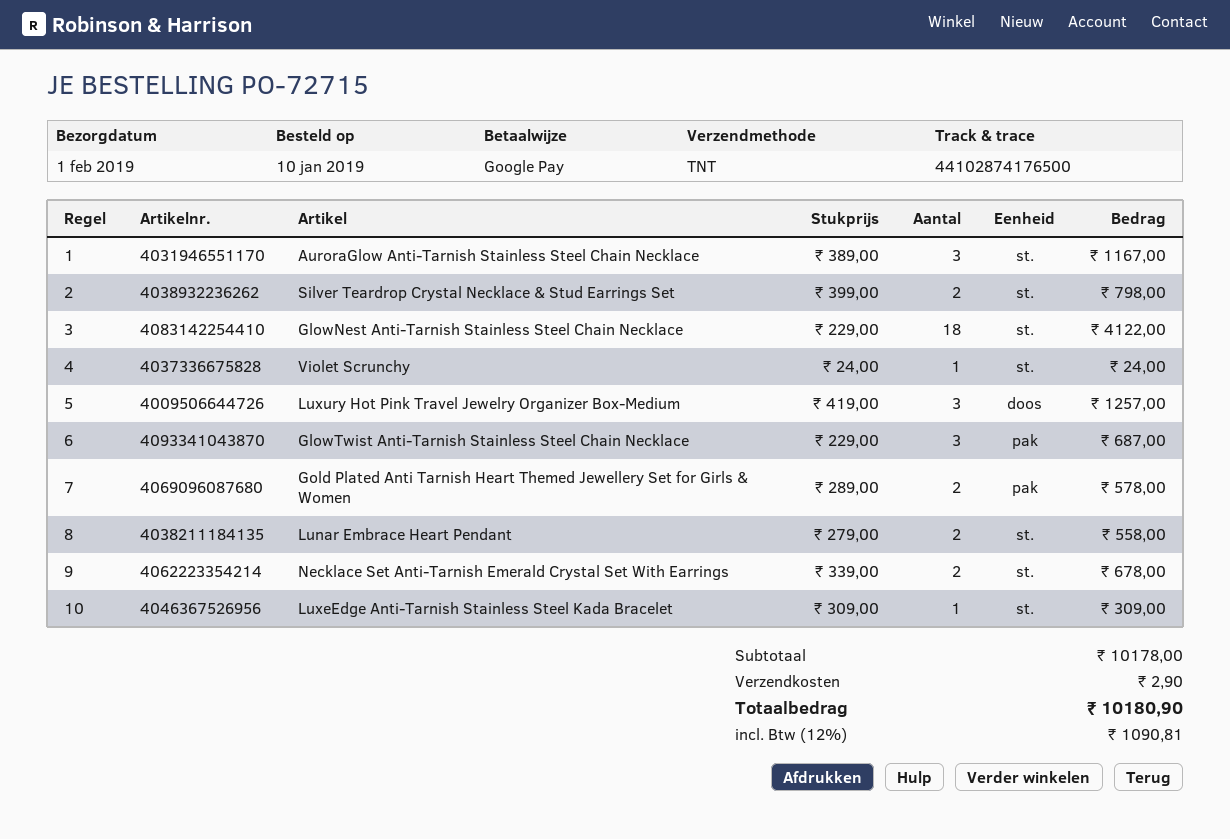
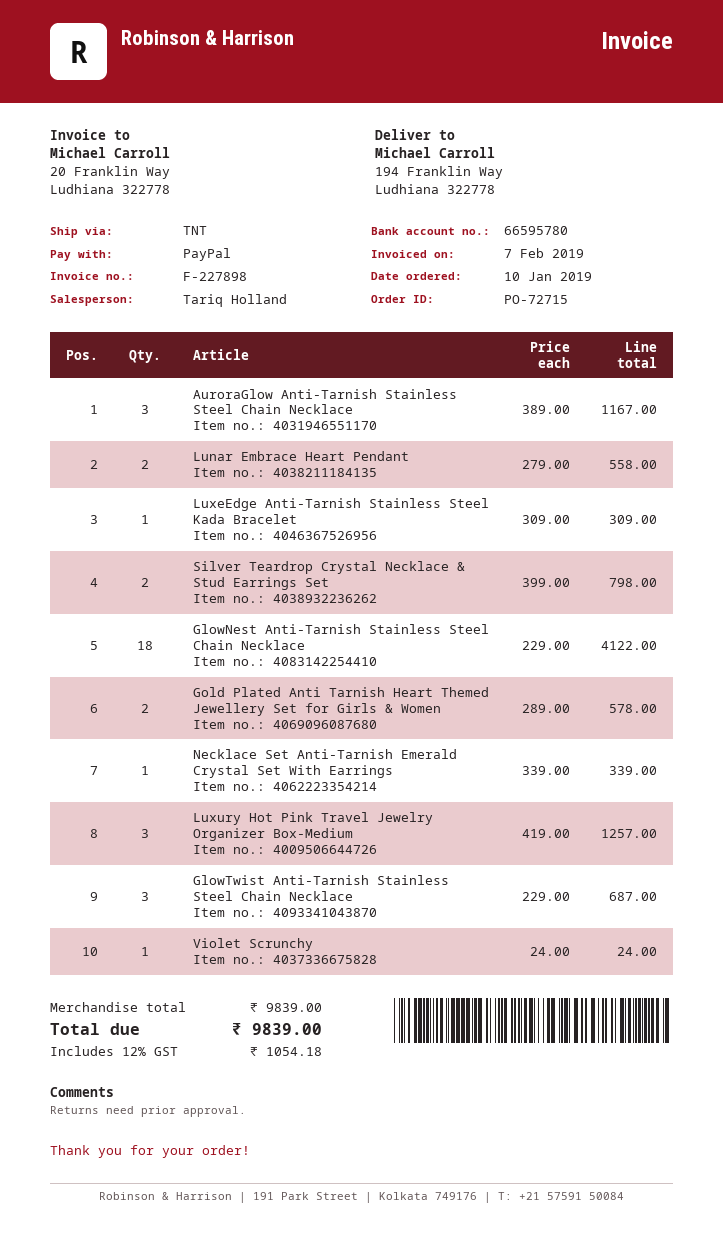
payment method: Google Pay -> PayPal
Necklace Set Anti-Tarnish Emerald Crystal Set With Earrings: 2 x 339.00 = 678.00 -> 1 x 339.00 = 339.00
subtotal: 10178.00 -> 9839.00
shipping: 2.90 -> none
tax: 12% = 1090.81 -> 12% = 1054.18
total: 10180.90 -> 9839.00

